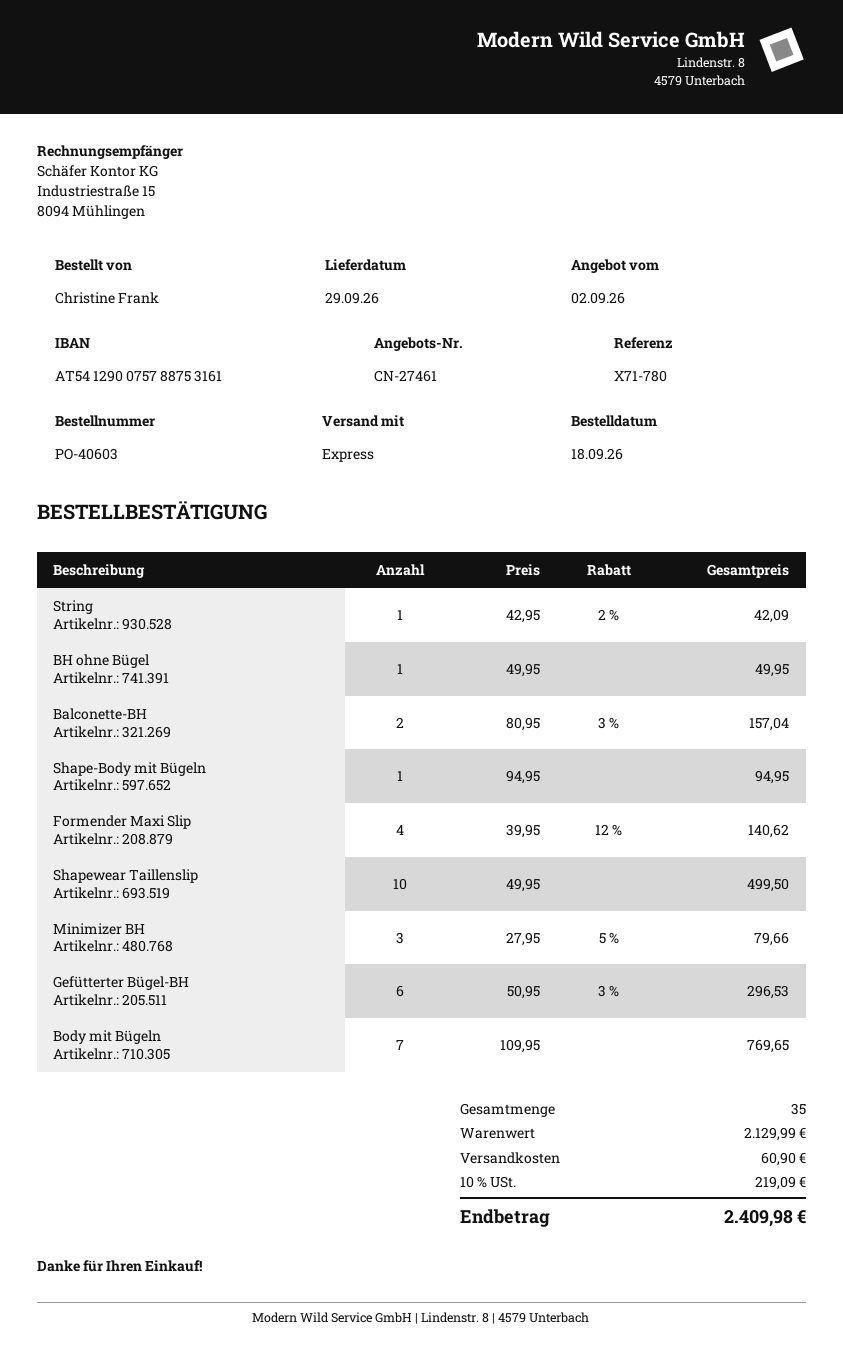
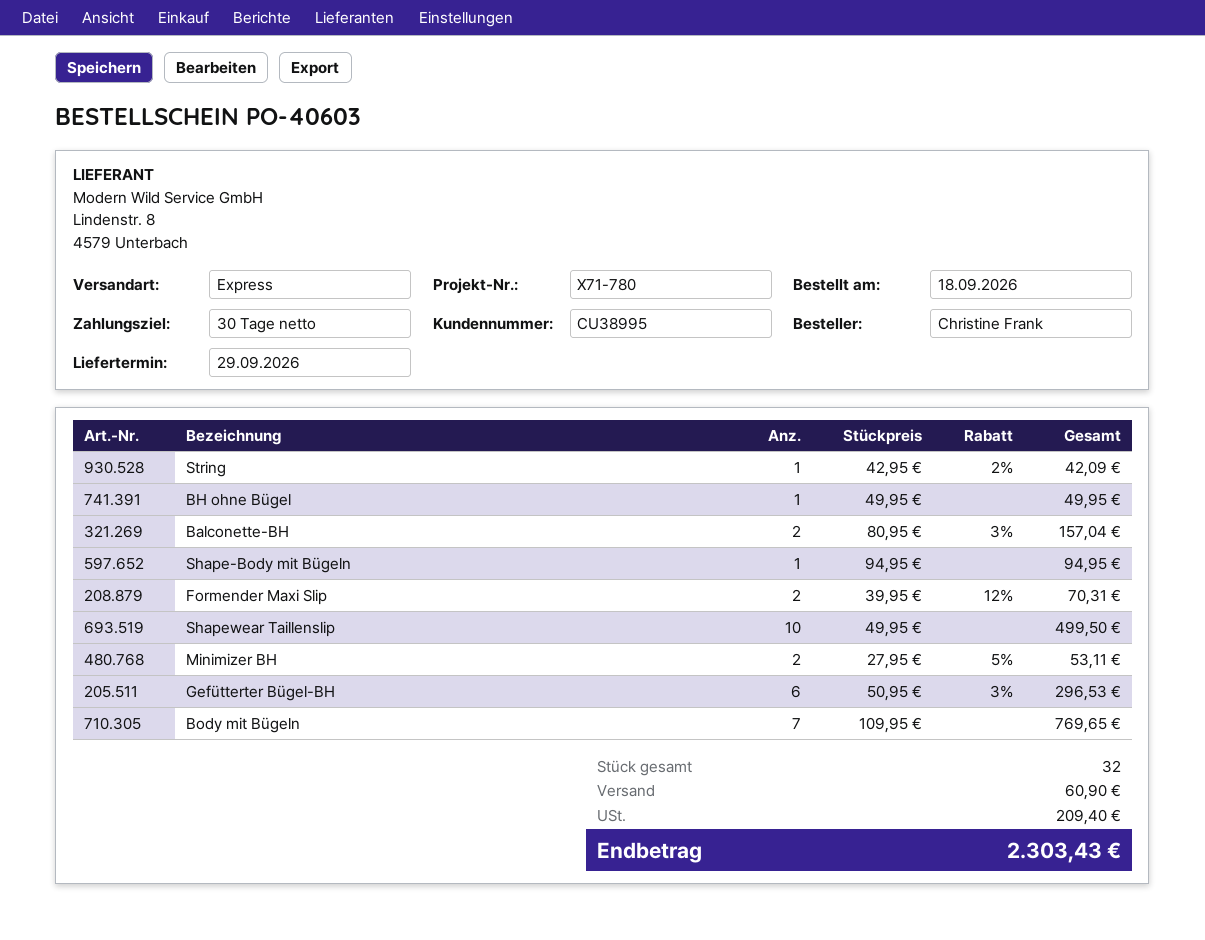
Formender Maxi Slip: 4 x 39.95 - 12% = 140.62 -> 2 x 39.95 - 12% = 70.31
Minimizer BH: 3 x 27.95 - 5% = 79.66 -> 2 x 27.95 - 5% = 53.11
total quantity: 35 -> 32
tax: 219.09 -> 209.40
total: 2409.98 -> 2303.43

